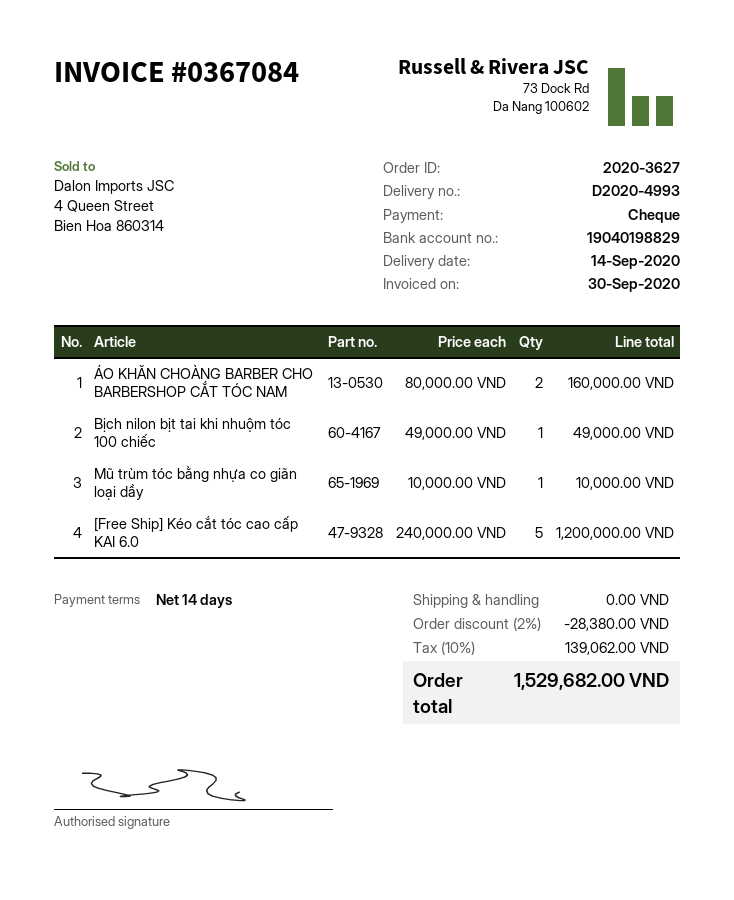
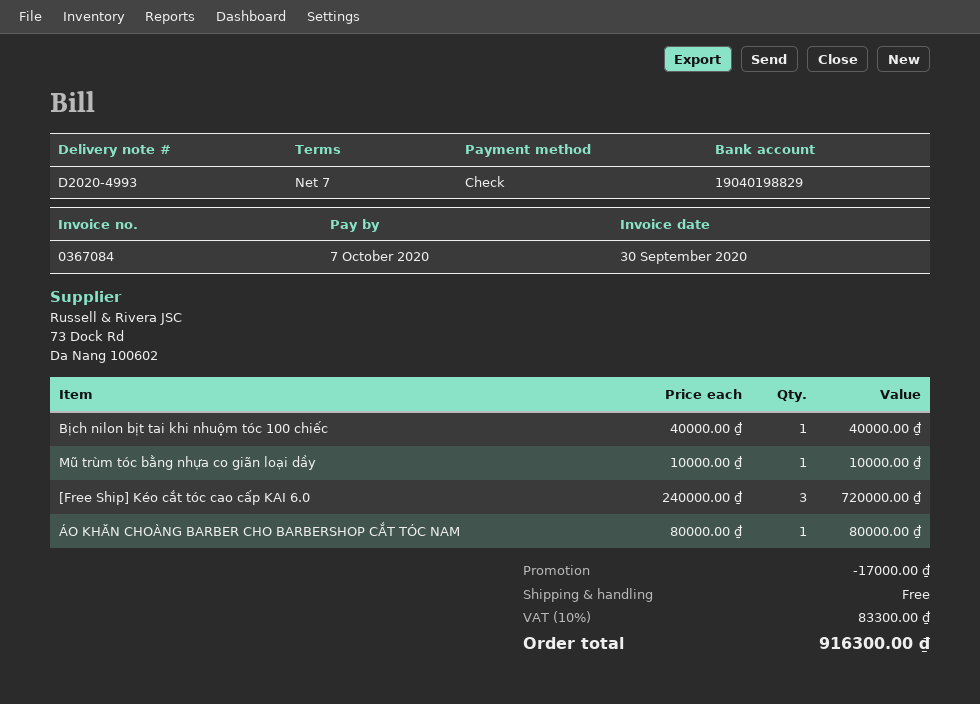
payment terms: 14 days -> 7 days
ÁO KHĂN CHOÀNG BARBER CHO BARBERSHOP CẮT TÓC NAM: 2 x 80000.00 = 160000.00 -> 1 x 80000.00 = 80000.00
Bịch nilon bịt tai khi nhuộm tóc 100 chiếc: 1 x 49000.00 = 49000.00 -> 1 x 40000.00 = 40000.00
[Free Ship] Kéo cắt tóc cao cấp KAI 6.0: 5 x 240000.00 = 1200000.00 -> 3 x 240000.00 = 720000.00
discount: 28380.00 -> 17000.00
tax: 10% = 139062.00 -> 10% = 83300.00
total: 1529682.00 -> 916300.00

